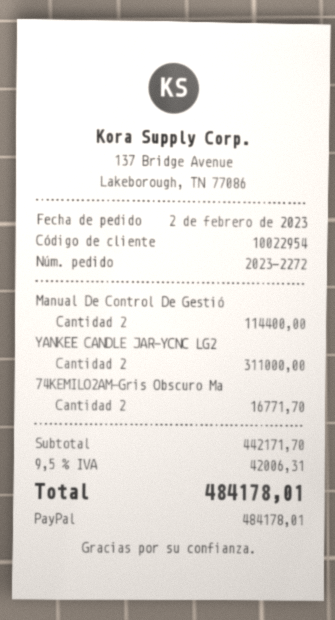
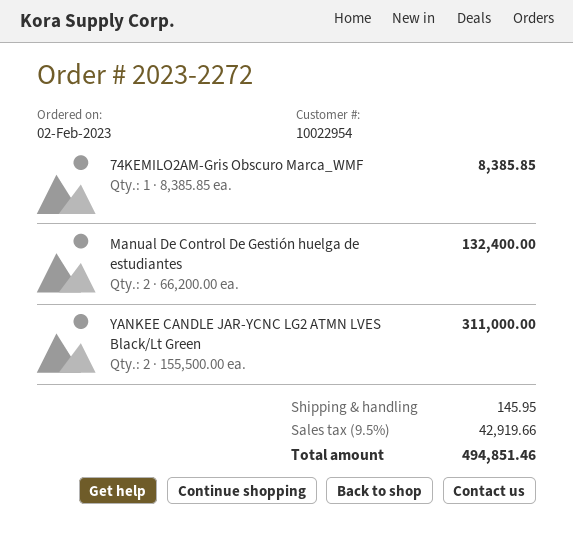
Manual De Control De Gestió: 2 for 114400.00 -> 2 for 132400.00
74KEMILO2AM-Gris Obscuro Ma: 2 for 16771.70 -> 1 for 8385.85
shipping: none -> 145.95
tax: 9.5% = 42006.31 -> 9.5% = 42919.66
total: 484178.01 -> 494851.46

